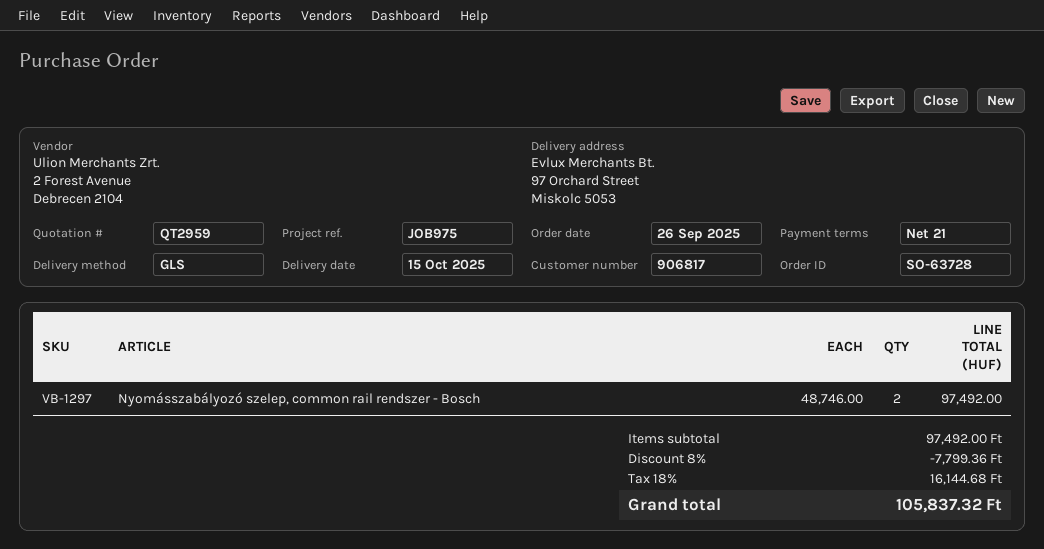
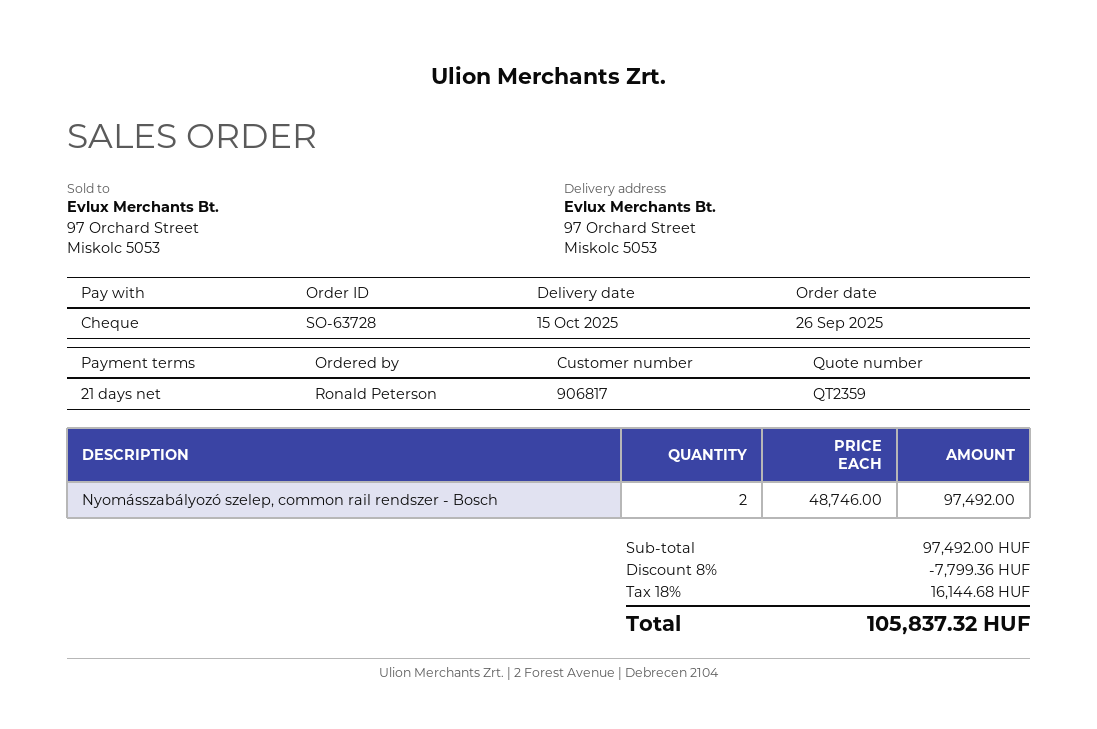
quote number: QT2959 -> QT2359

